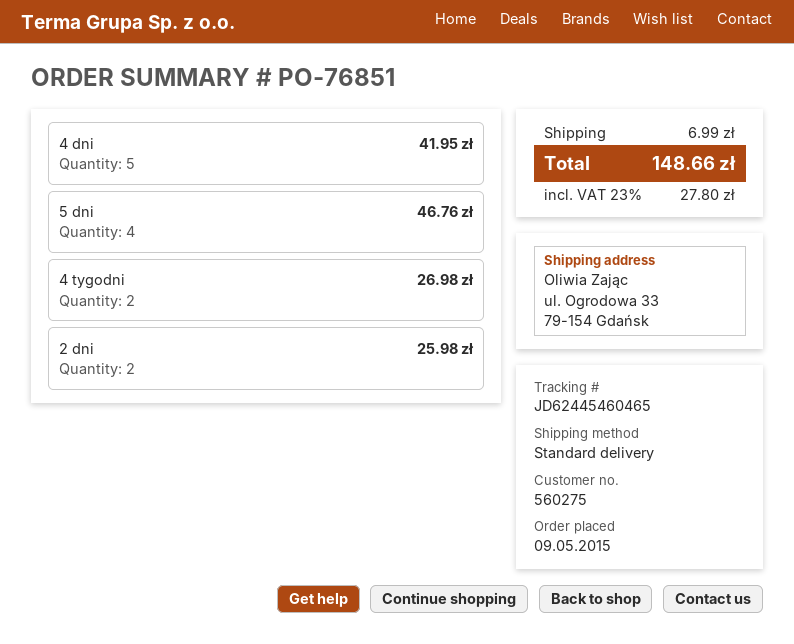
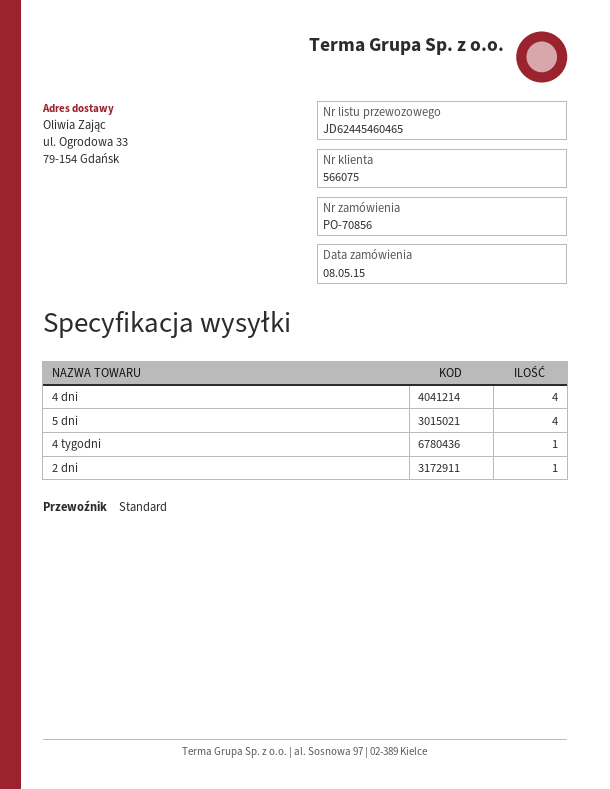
order number: PO-76851 -> PO-70856
order date: 2015-05-09 -> 2015-05-08
customer number: 560275 -> 566075
4 dni: 5 -> 4
4 tygodni: 2 -> 1
2 dni: 2 -> 1

